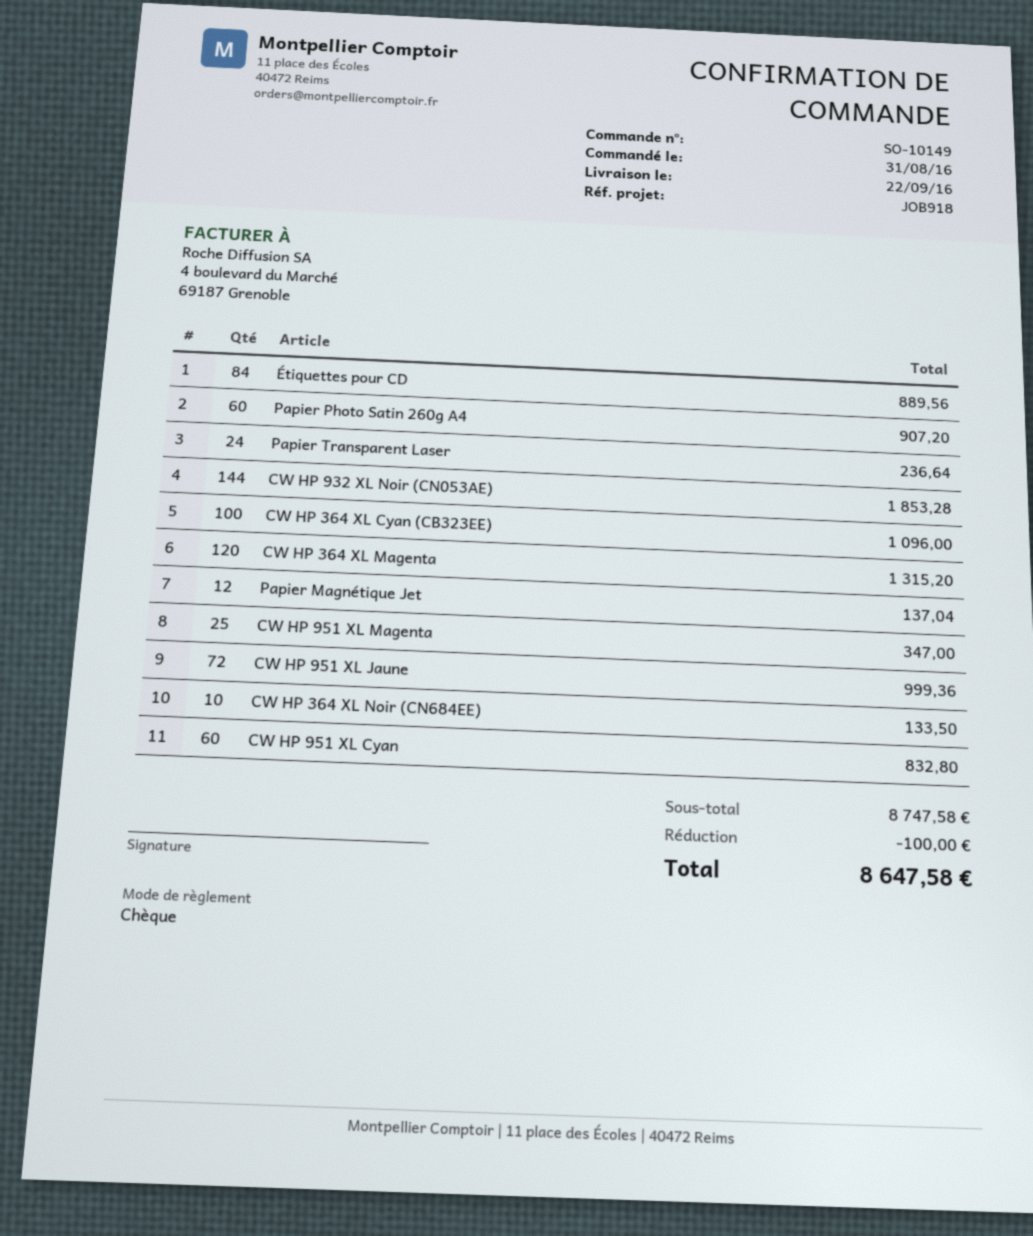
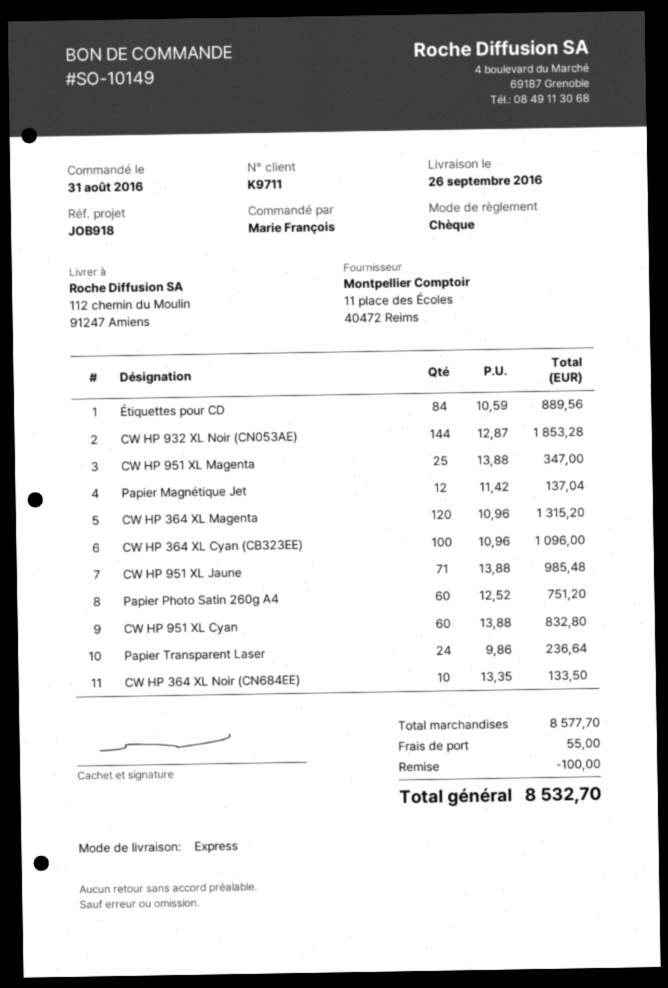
delivery date: 2016-09-22 -> 2016-09-26
Papier Photo Satin 260g A4: 60 for 907.20 -> 60 for 751.20
CW HP 951 XL Jaune: 72 for 999.36 -> 71 for 985.48
subtotal: 8747.58 -> 8577.70
shipping: none -> 55.00
total: 8647.58 -> 8532.70

